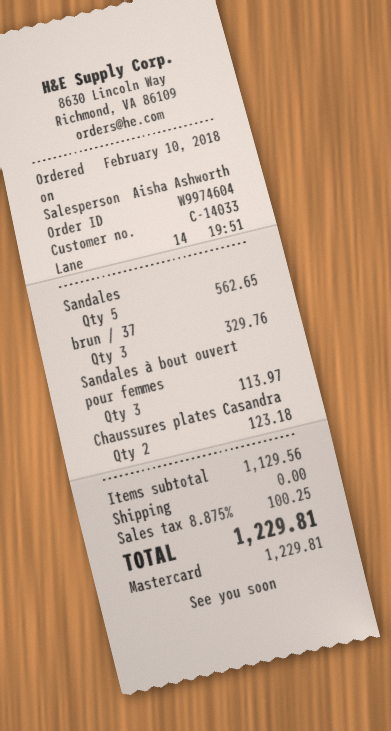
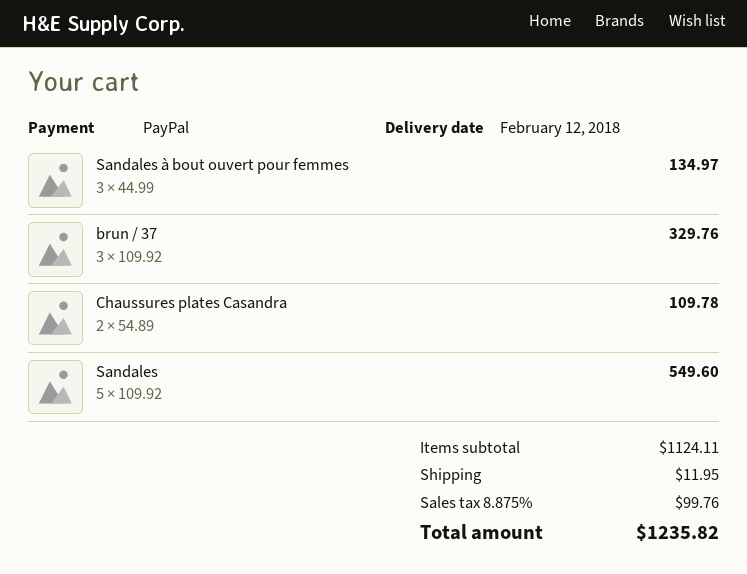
payment method: Mastercard -> PayPal
Sandales: 5 for 562.65 -> 5 for 549.60
Sandales à bout ouvert pour femmes: 3 for 113.97 -> 3 for 134.97
Chaussures plates Casandra: 2 for 123.18 -> 2 for 109.78
subtotal: 1129.56 -> 1124.11
shipping: 0.00 -> 11.95
tax: 8.875% = 100.25 -> 8.875% = 99.76
total: 1229.81 -> 1235.82

